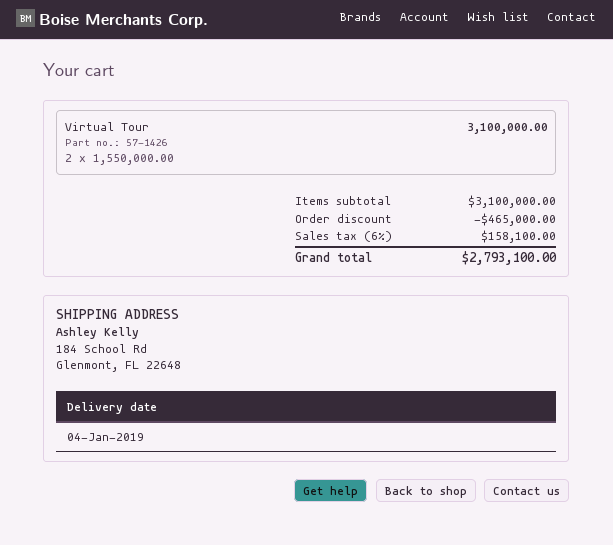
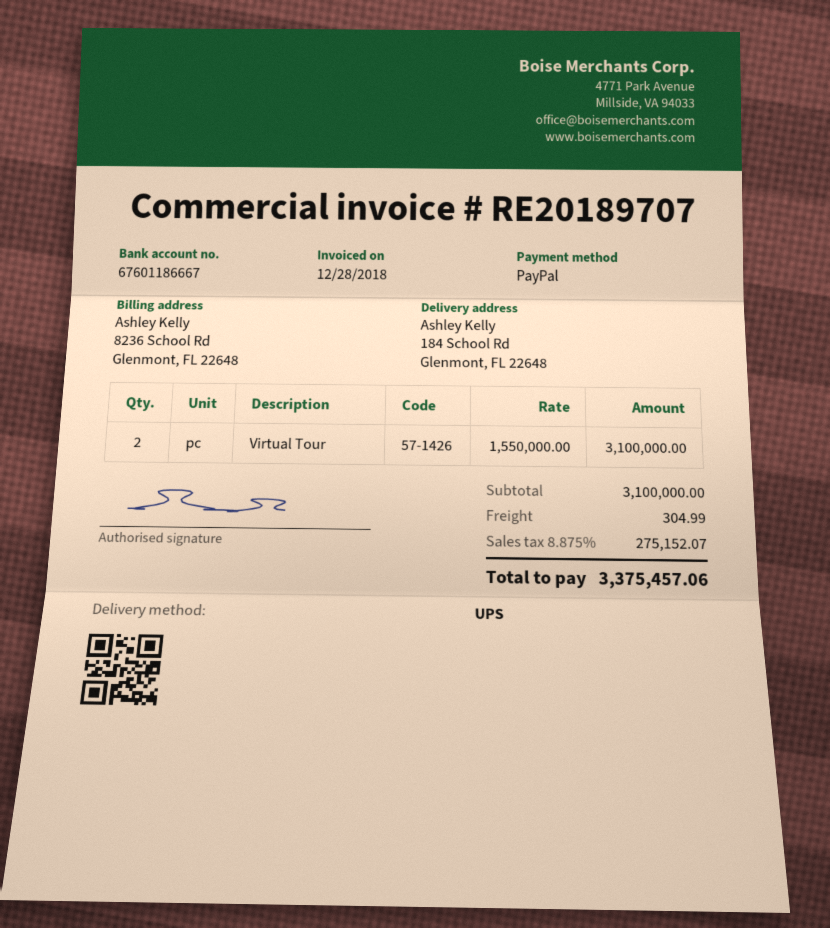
discount: 465000.00 -> none
shipping: none -> 304.99
tax: 6% = 158100.00 -> 8.875% = 275152.07
total: 2793100.00 -> 3375457.06

